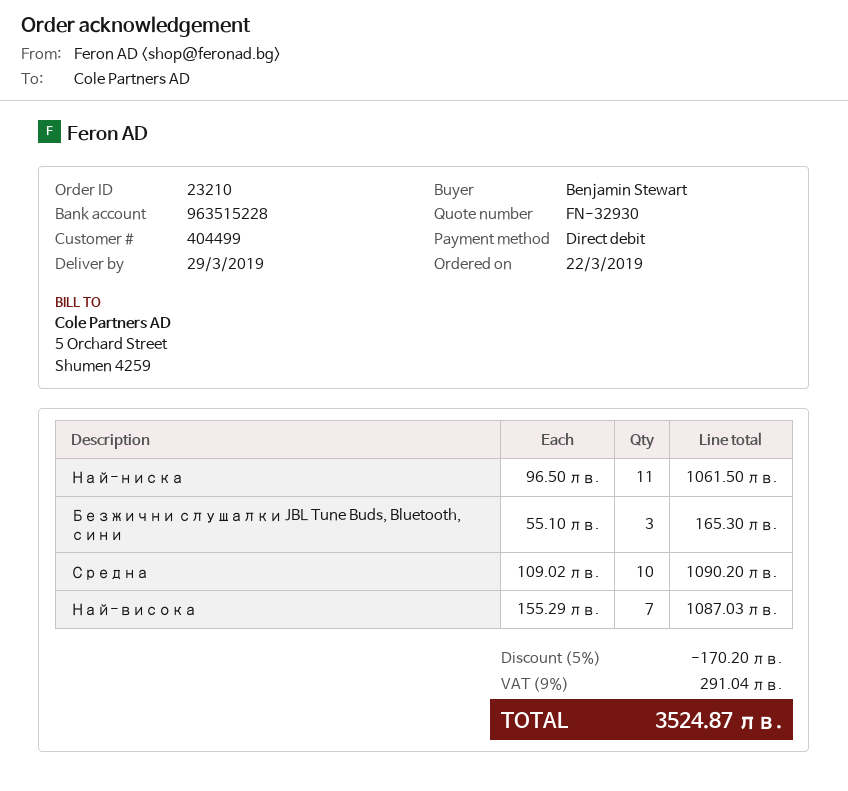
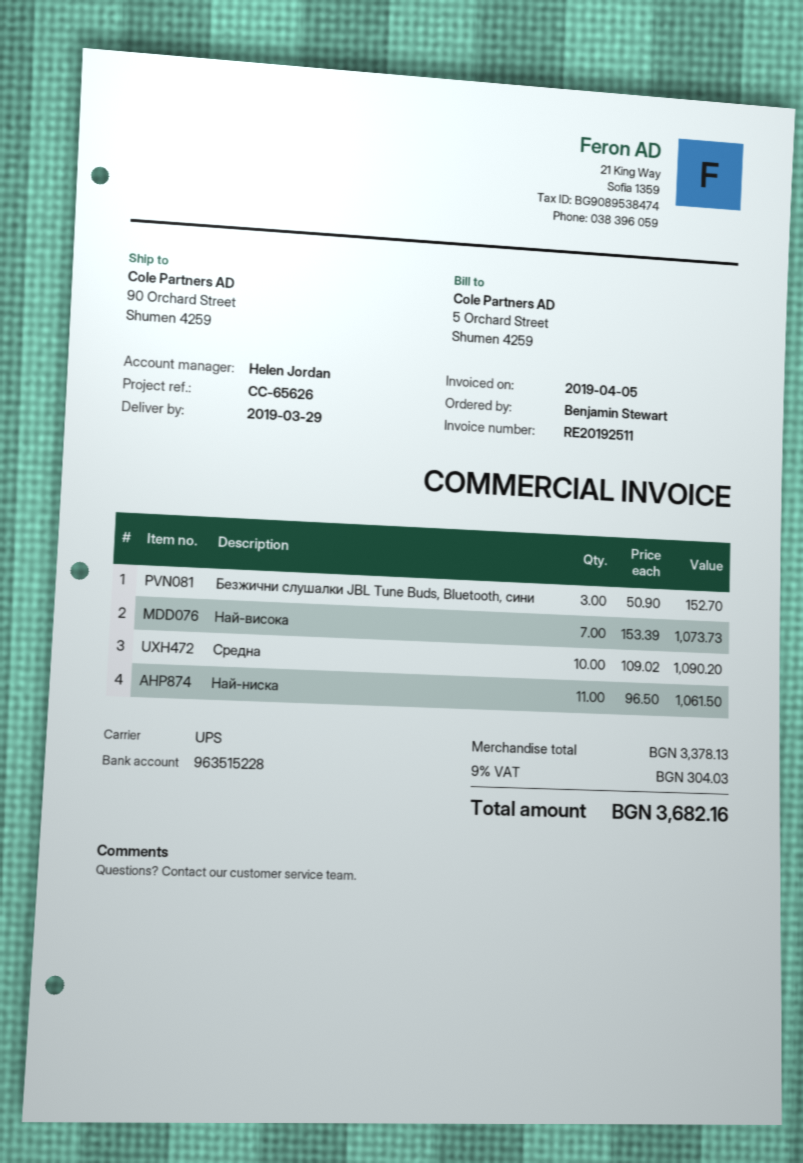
Безжични слушалки JBL Tune Buds, Bluetooth, сини: 3 x 55.10 = 165.30 -> 3 x 50.90 = 152.70
Най-висока: 7 x 155.29 = 1087.03 -> 7 x 153.39 = 1073.73
discount: 5% = 170.20 -> none
tax: 9% = 291.04 -> 9% = 304.03
total: 3524.87 -> 3682.16

